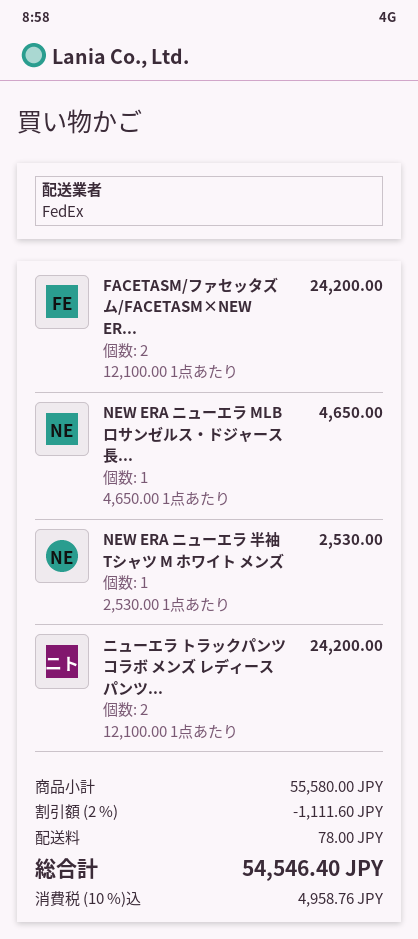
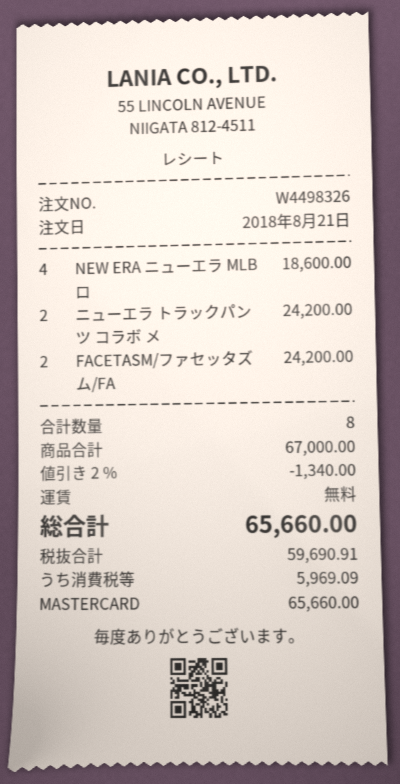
NEW ERA ニューエラ MLB ロサンゼルス・ドジャース 長...: 1 for 4650.00 -> 4 for 18600.00
NEW ERA ニューエラ 半袖 Tシャツ M ホワイト メンズ: 1 for 2530.00 -> none
subtotal: 55580.00 -> 67000.00
discount: 2% = 1111.60 -> 2% = 1340.00
shipping: 78.00 -> 0.00
tax: 4958.76 -> 5969.09
total: 54546.40 -> 65660.00

